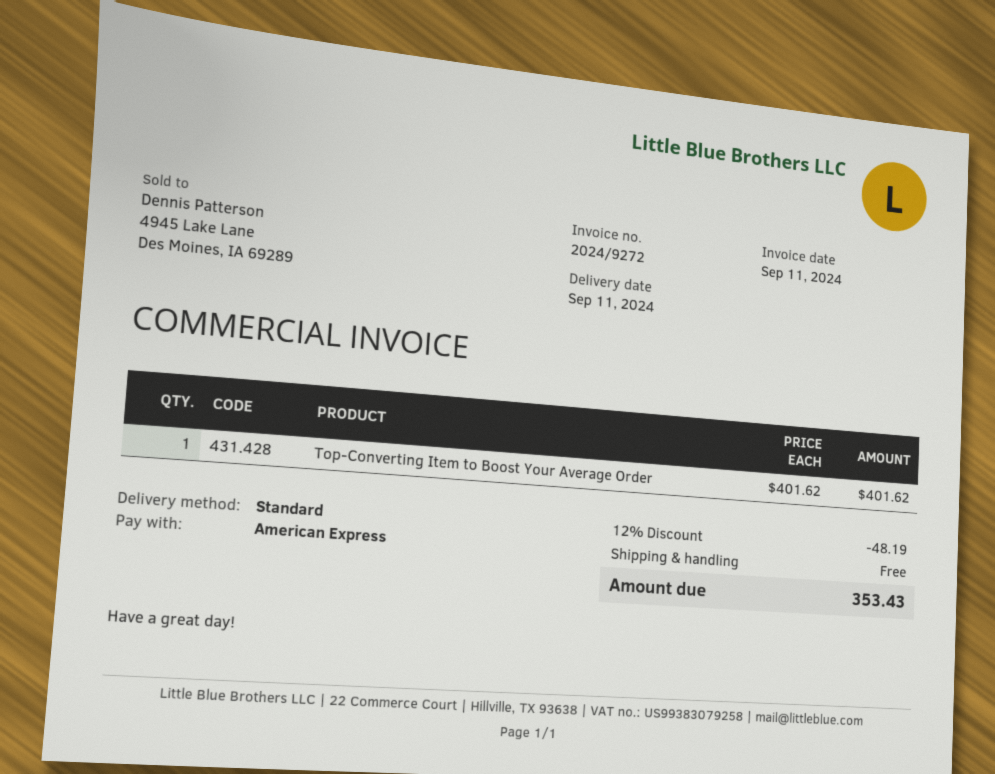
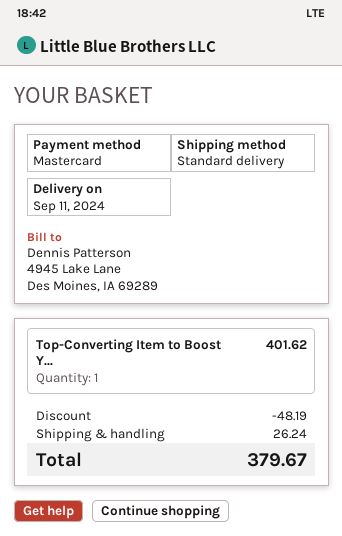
payment method: American Express -> Mastercard
shipping: 0.00 -> 26.24
total: 353.43 -> 379.67

